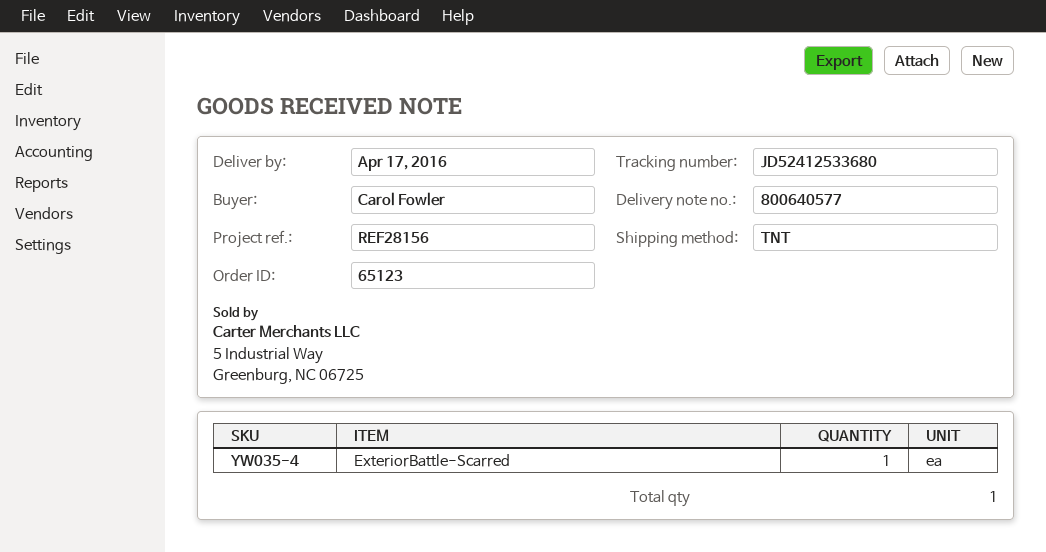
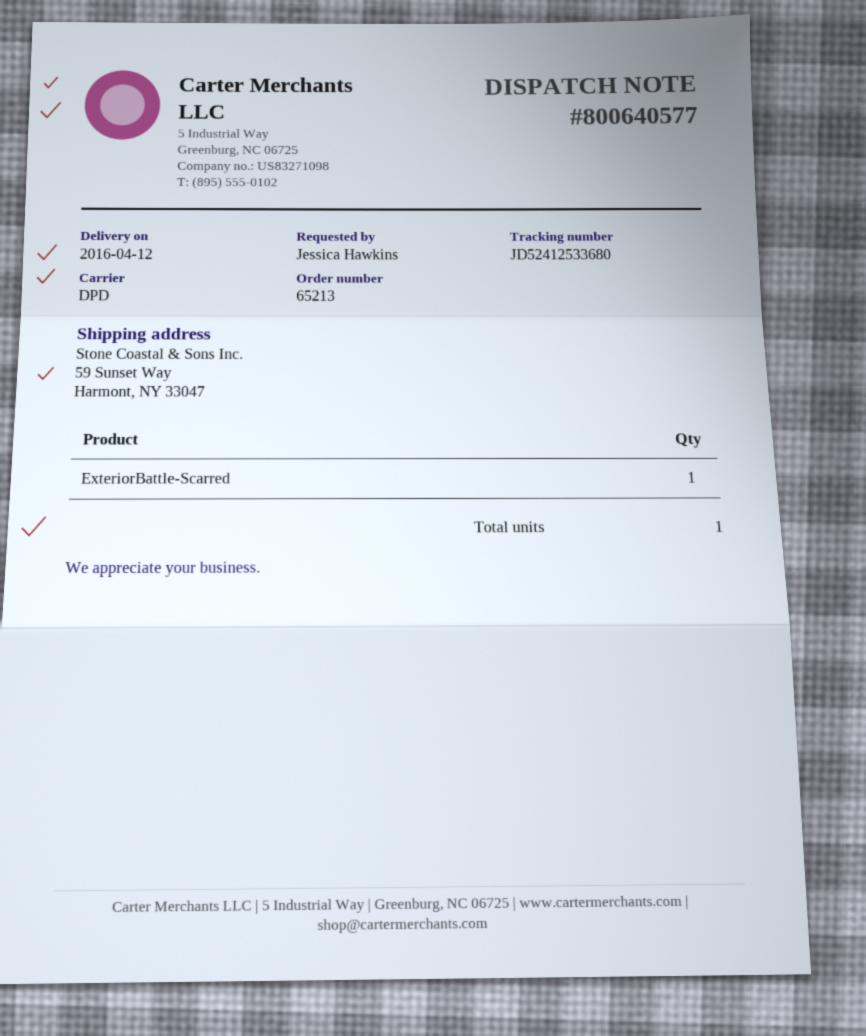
order number: 65123 -> 65213
delivery date: 2016-04-17 -> 2016-04-12
ordered by: Carol Fowler -> Jessica Hawkins
shipping method: TNT -> DPD

